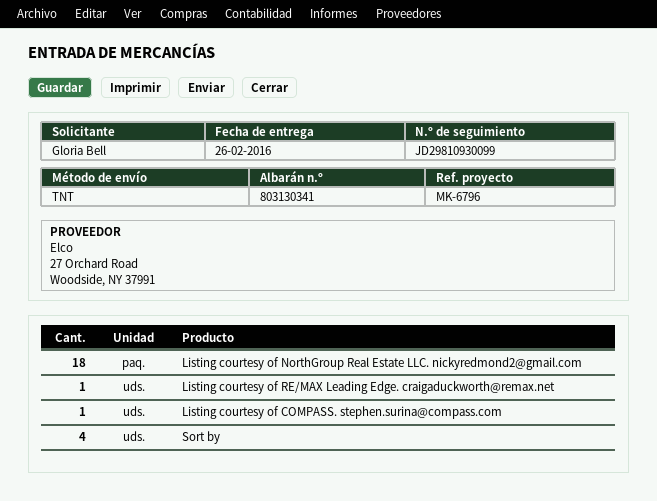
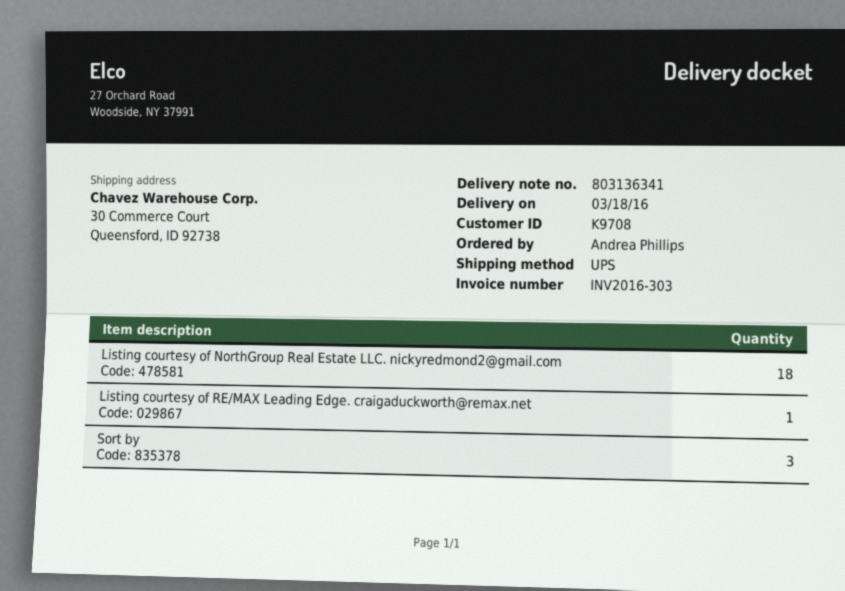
delivery note number: 803130341 -> 803136341
delivery date: 2016-02-26 -> 2016-03-18
ordered by: Gloria Bell -> Andrea Phillips
shipping method: TNT -> UPS
Listing courtesy of COMPASS. stephen.surina@compass.com: 1 -> none
Sort by: 4 -> 3

